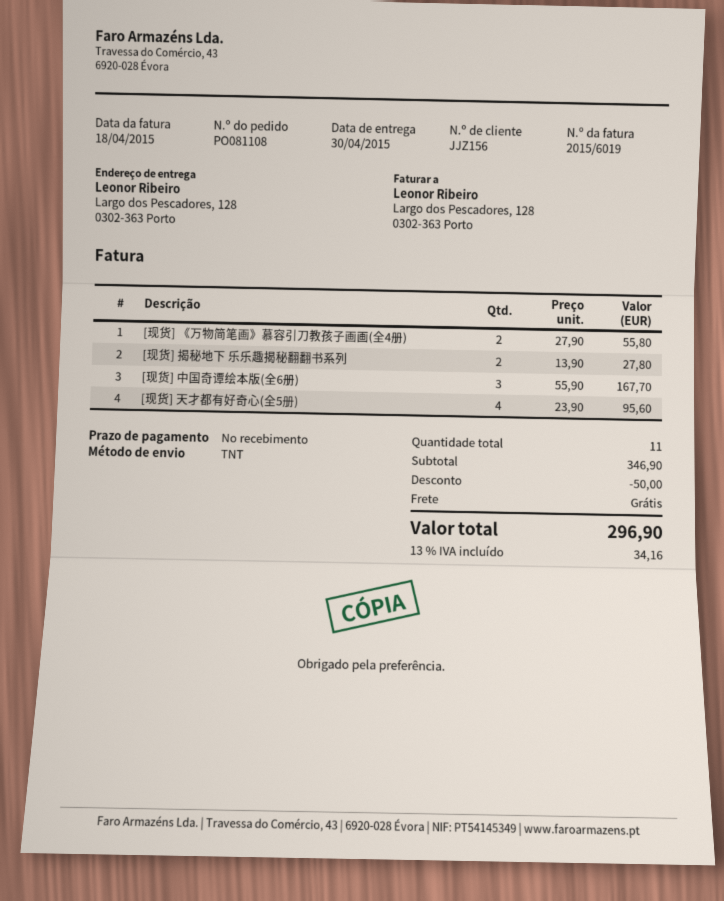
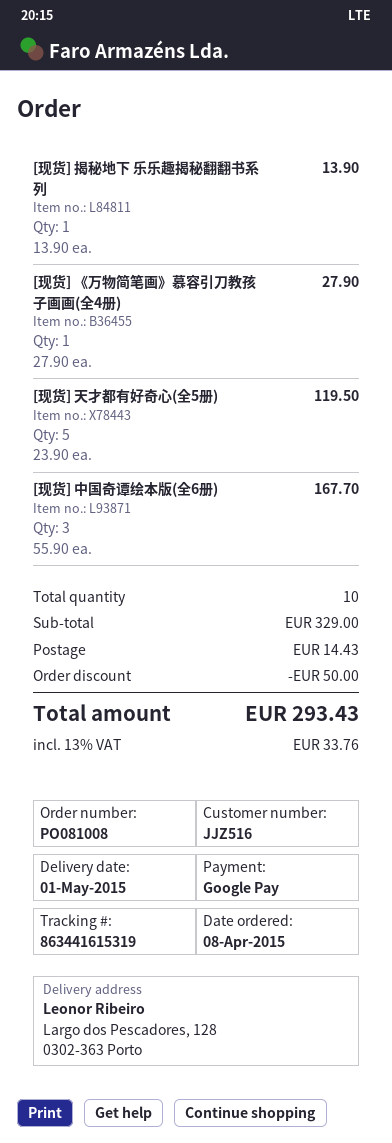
order number: PO081108 -> PO081008
delivery date: 2015-04-30 -> 2015-05-01
customer number: JJZ156 -> JJZ516
[现货] 《万物简笔画》慕容引刀教孩子画画(全4册): 2 x 27.90 = 55.80 -> 1 x 27.90 = 27.90
[现货] 揭秘地下 乐乐趣揭秘翻翻书系列: 2 x 13.90 = 27.80 -> 1 x 13.90 = 13.90
[现货] 天才都有好奇心(全5册): 4 x 23.90 = 95.60 -> 5 x 23.90 = 119.50
total quantity: 11 -> 10
subtotal: 346.90 -> 329.00
shipping: 0.00 -> 14.43
tax: 13% = 34.16 -> 13% = 33.76
total: 296.90 -> 293.43

